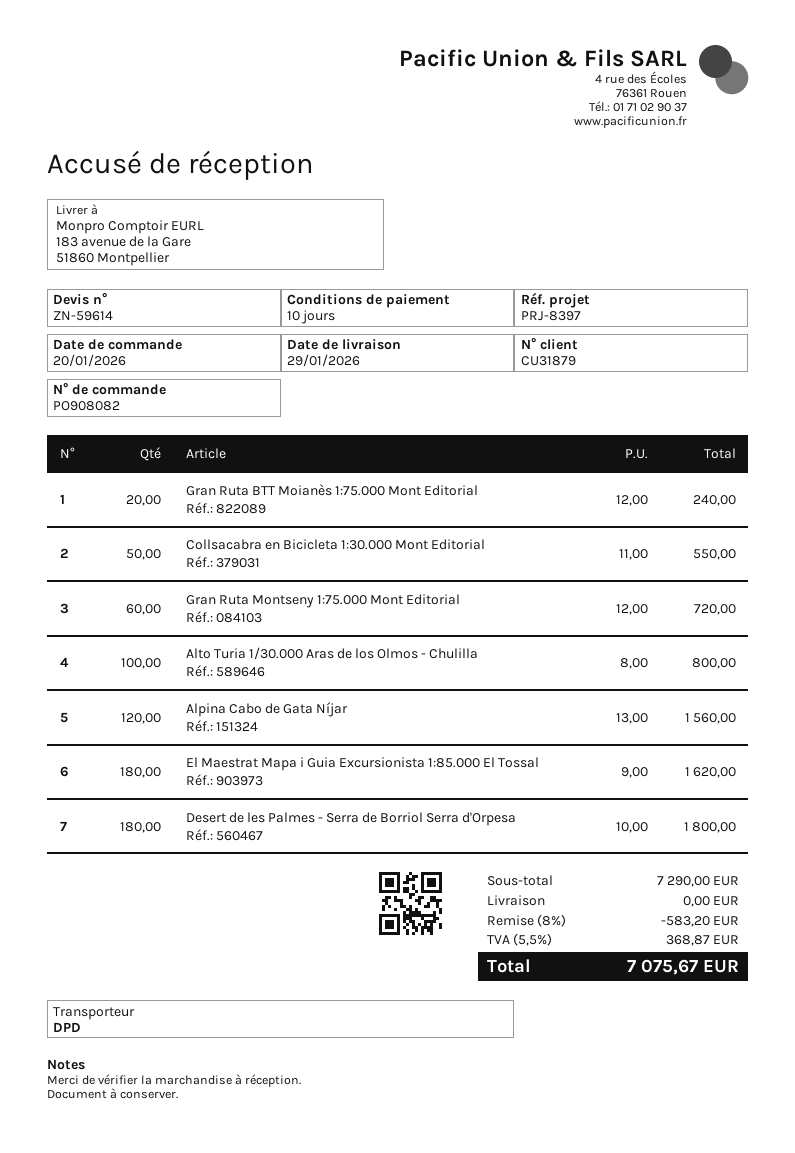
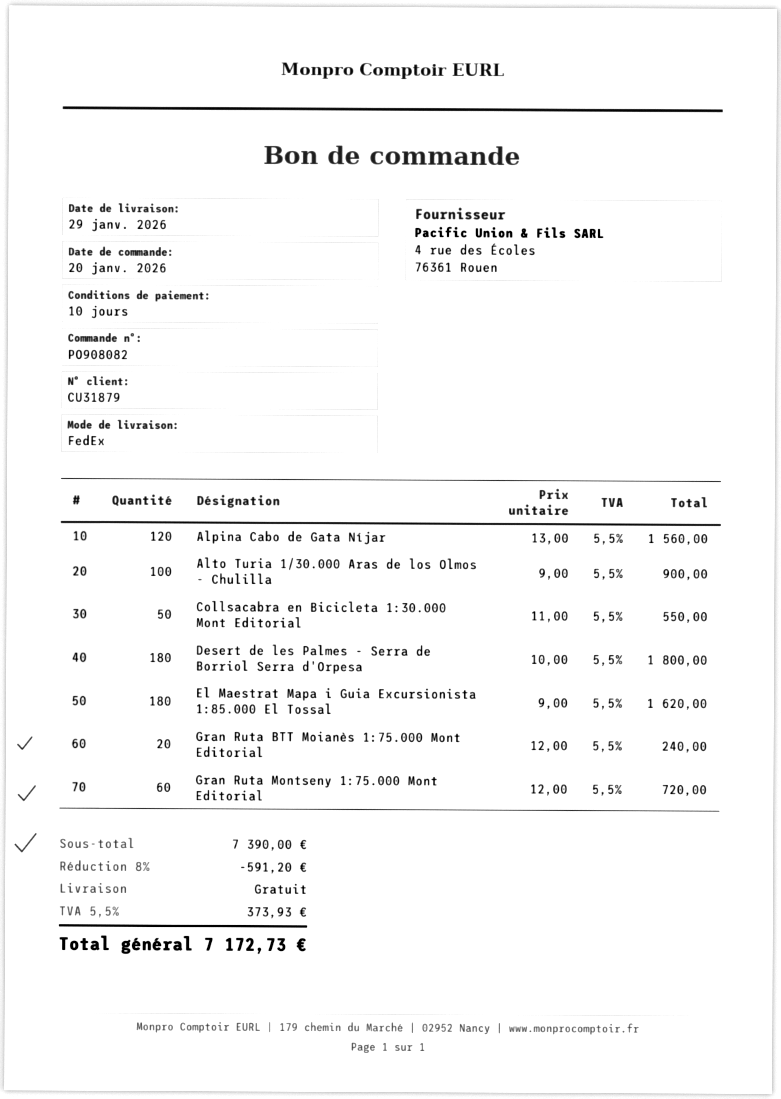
shipping method: DPD -> FedEx
Alto Turia 1/30.000 Aras de los Olmos - Chulilla: 100 x 8.00 = 800.00 -> 100 x 9.00 = 900.00
subtotal: 7290.00 -> 7390.00
discount: 8% = 583.20 -> 8% = 591.20
tax: 5.5% = 368.87 -> 5.5% = 373.93
total: 7075.67 -> 7172.73

